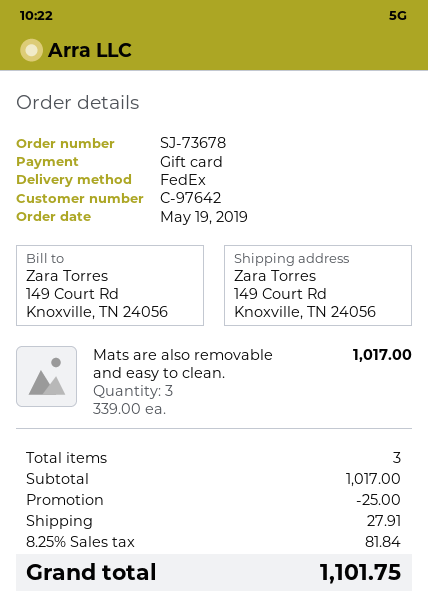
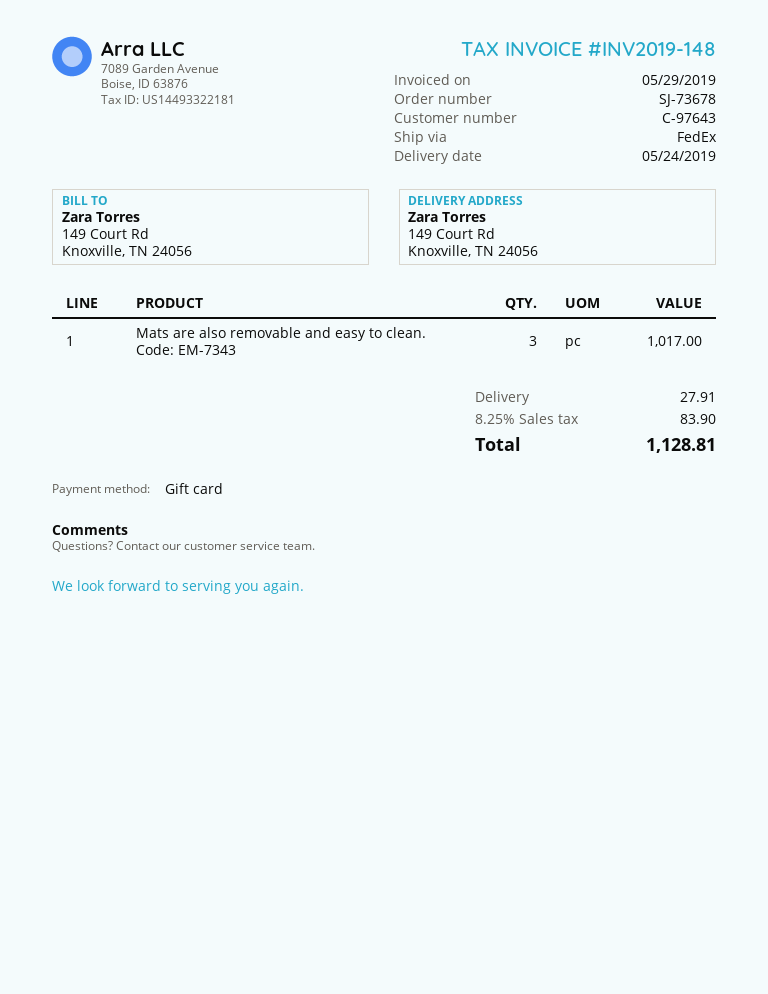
customer number: C-97642 -> C-97643
discount: 25.00 -> none
tax: 8.25% = 81.84 -> 8.25% = 83.90
total: 1101.75 -> 1128.81

